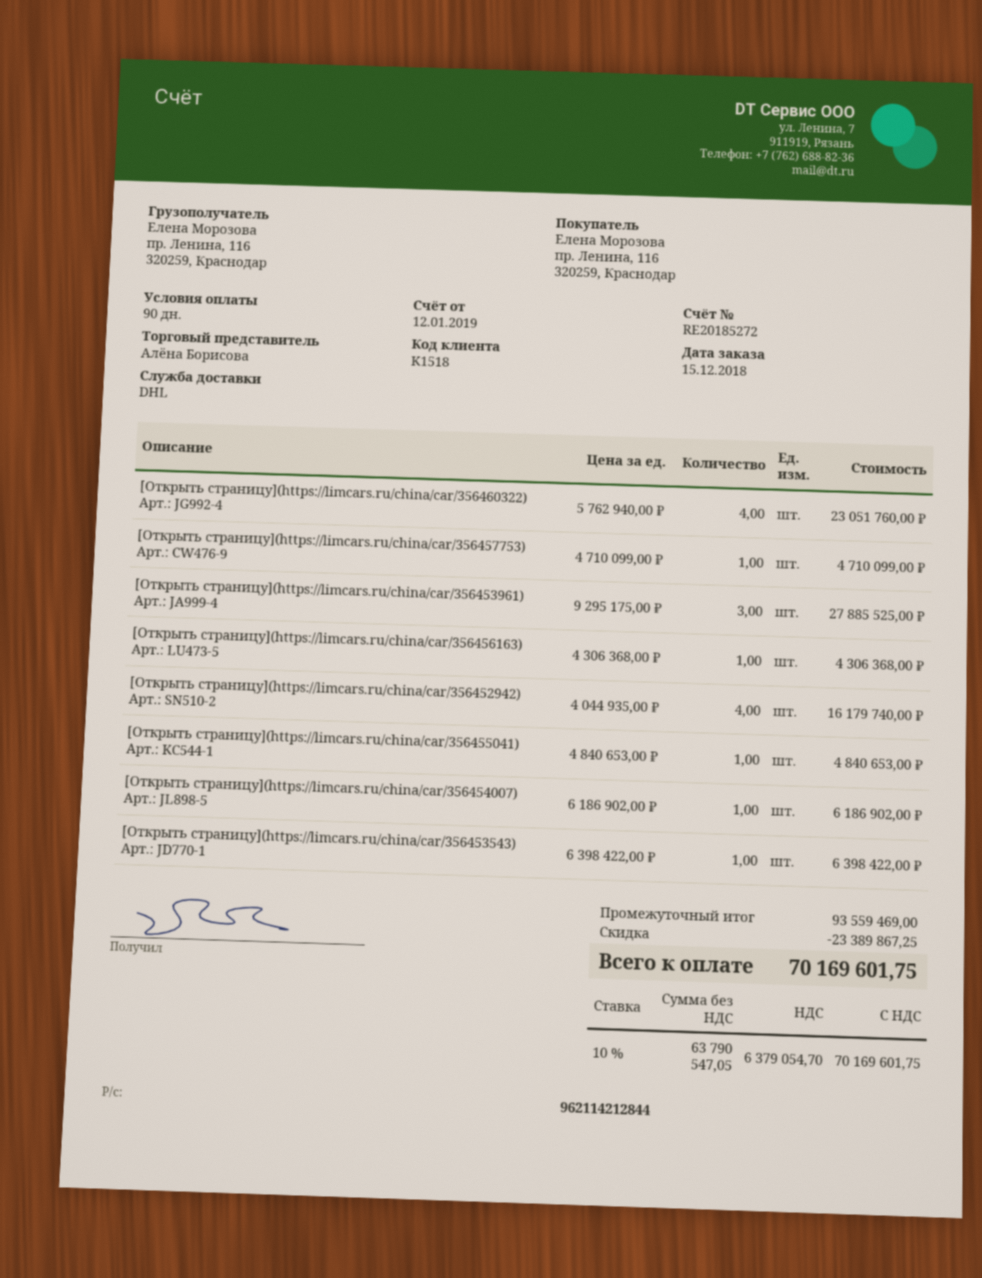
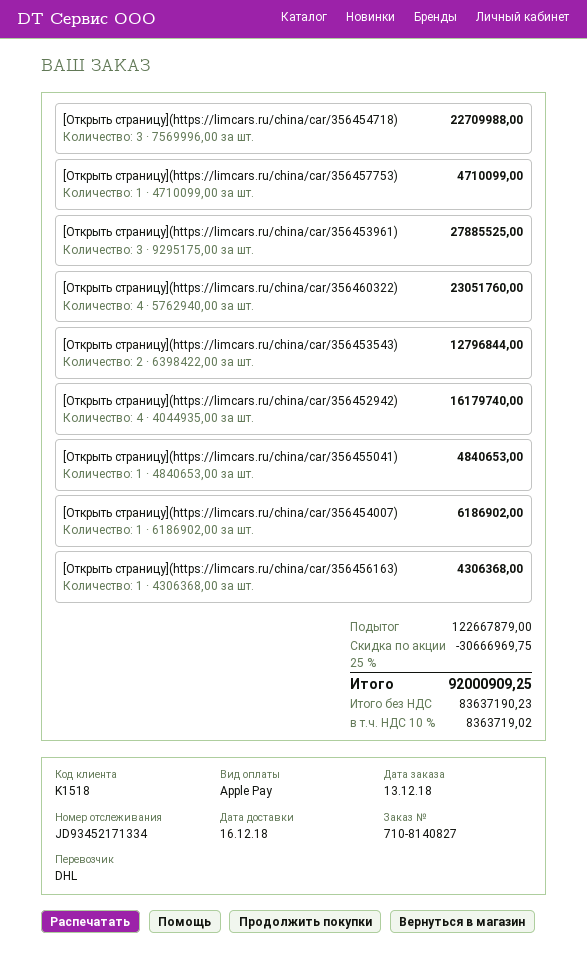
order date: 2018-12-15 -> 2018-12-13
[Открыть страницу](https://limcars.ru/china/car/356453543): 1 x 6398422.00 = 6398422.00 -> 2 x 6398422.00 = 12796844.00
[Открыть страницу](https://limcars.ru/china/car/356454718): none -> 3 x 7569996.00 = 22709988.00
subtotal: 93559469.00 -> 122667879.00
discount: 23389867.25 -> 30666969.75
net: 63790547.05 -> 83637190.23
tax: 10% = 6379054.70 -> 10% = 8363719.02
total: 70169601.75 -> 92000909.25

